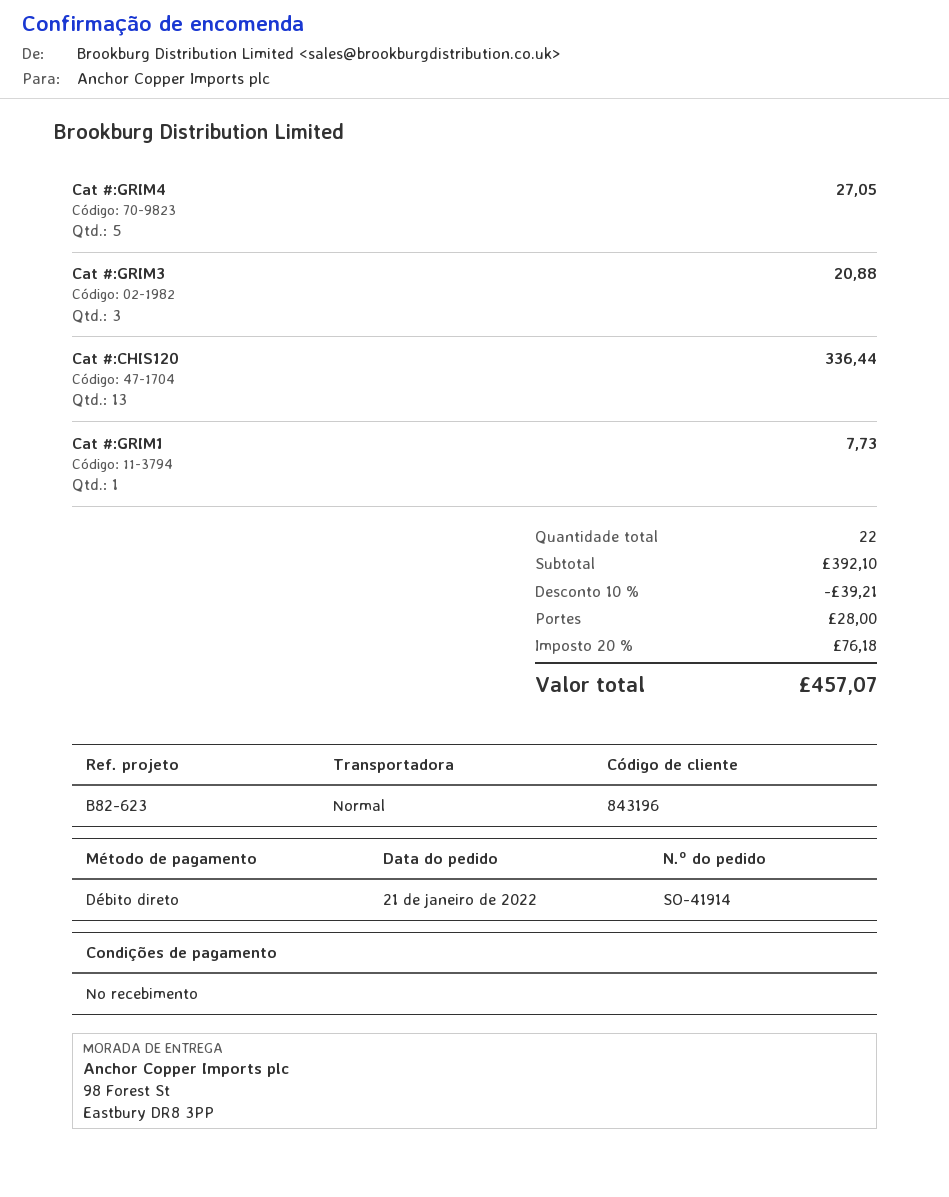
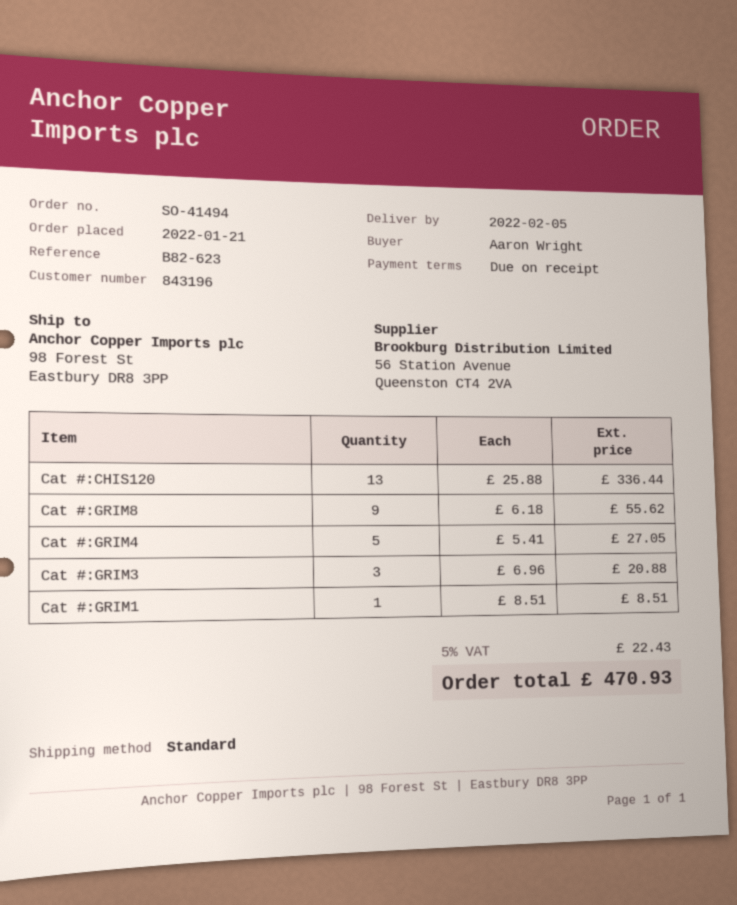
order number: SO-41914 -> SO-41494
Cat #:GRIM1: 1 for 7.73 -> 1 for 8.51
Cat #:GRIM8: none -> 9 for 55.62
discount: 10% = 39.21 -> none
shipping: 28.00 -> none
tax: 20% = 76.18 -> 5% = 22.43
total: 457.07 -> 470.93

